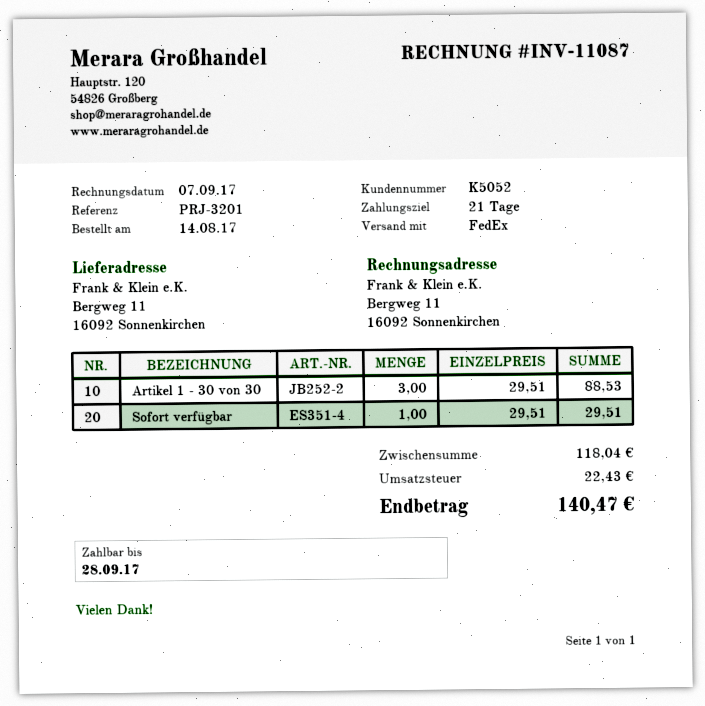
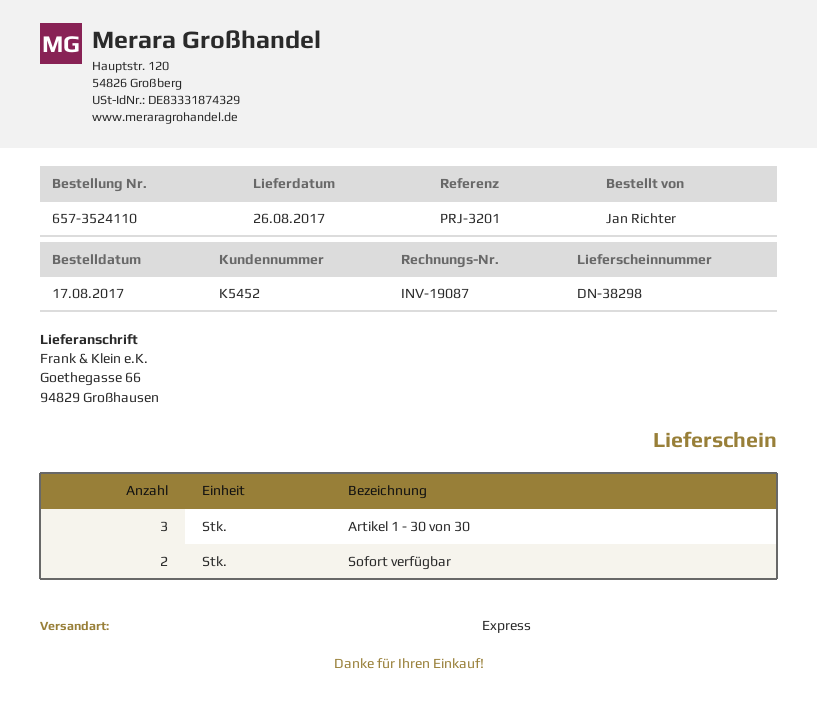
order date: 2017-08-14 -> 2017-08-17
invoice number: INV-11087 -> INV-19087
customer number: K5052 -> K5452
shipping method: FedEx -> express
ship to: Bergweg 11, 16092 Sonnenkirchen -> Goethegasse 66, 94829 Großhausen
Sofort verfügbar: 1 -> 2

